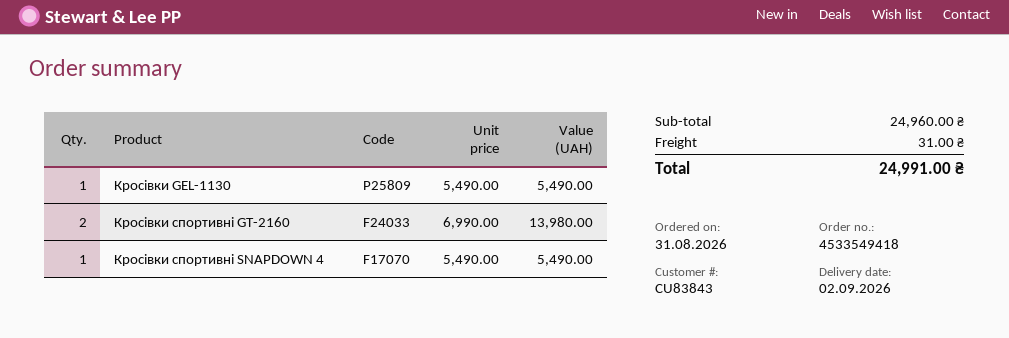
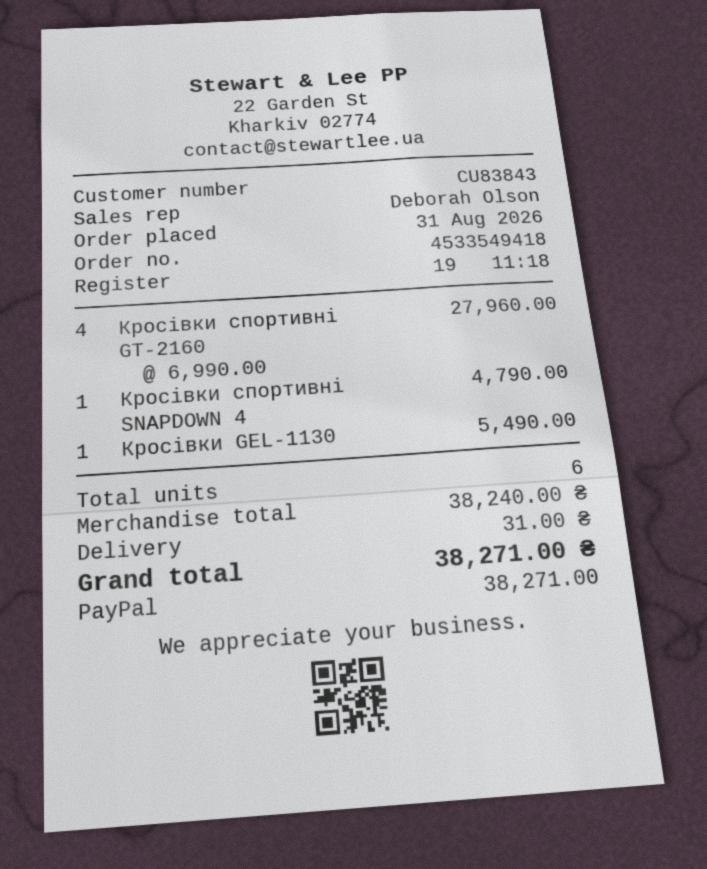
Кросівки спортивні GT-2160: 2 x 6990.00 = 13980.00 -> 4 x 6990.00 = 27960.00
Кросівки спортивні SNAPDOWN 4: 1 x 5490.00 = 5490.00 -> 1 x 4790.00 = 4790.00
subtotal: 24960.00 -> 38240.00
total: 24991.00 -> 38271.00

